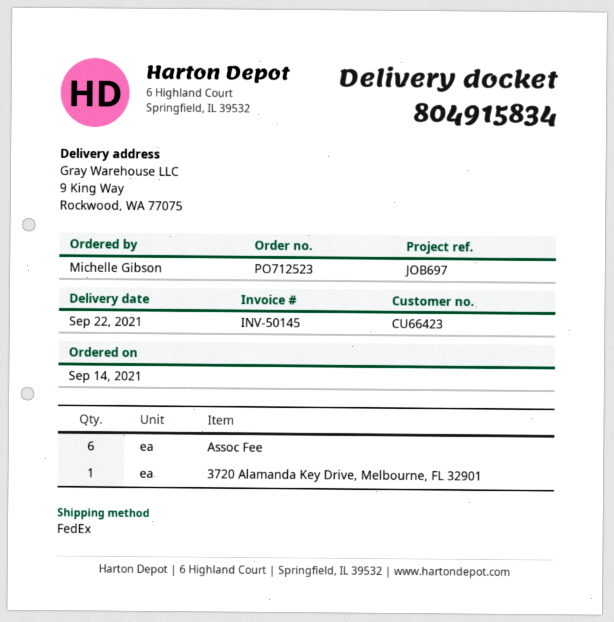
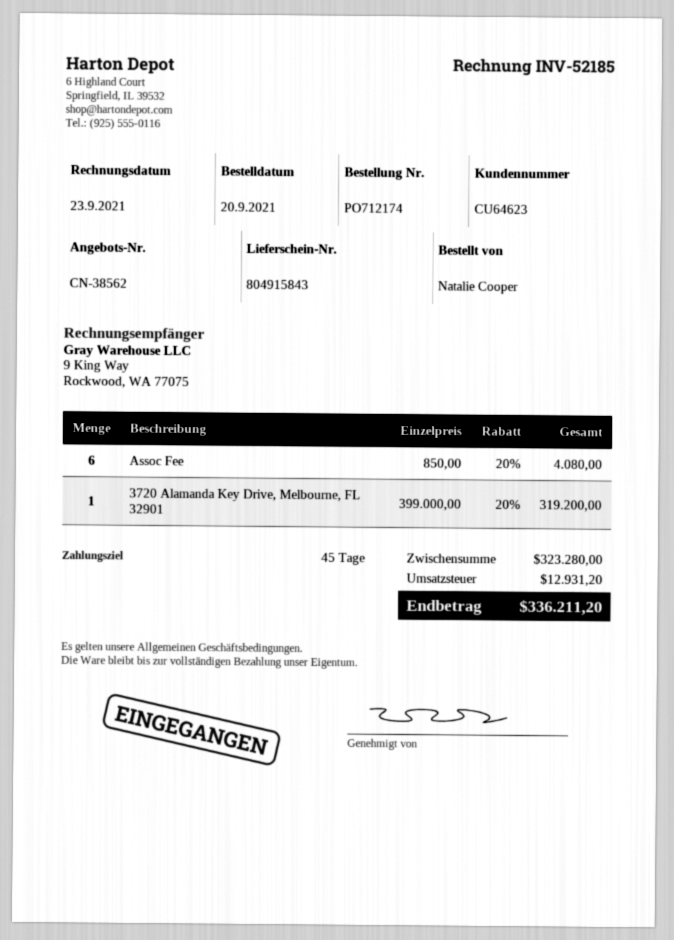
order number: PO712523 -> PO712174
order date: 2021-09-14 -> 2021-09-20
delivery note number: 804915834 -> 804915843
invoice number: INV-50145 -> INV-52185
customer number: CU66423 -> CU64623
ordered by: Michelle Gibson -> Natalie Cooper

